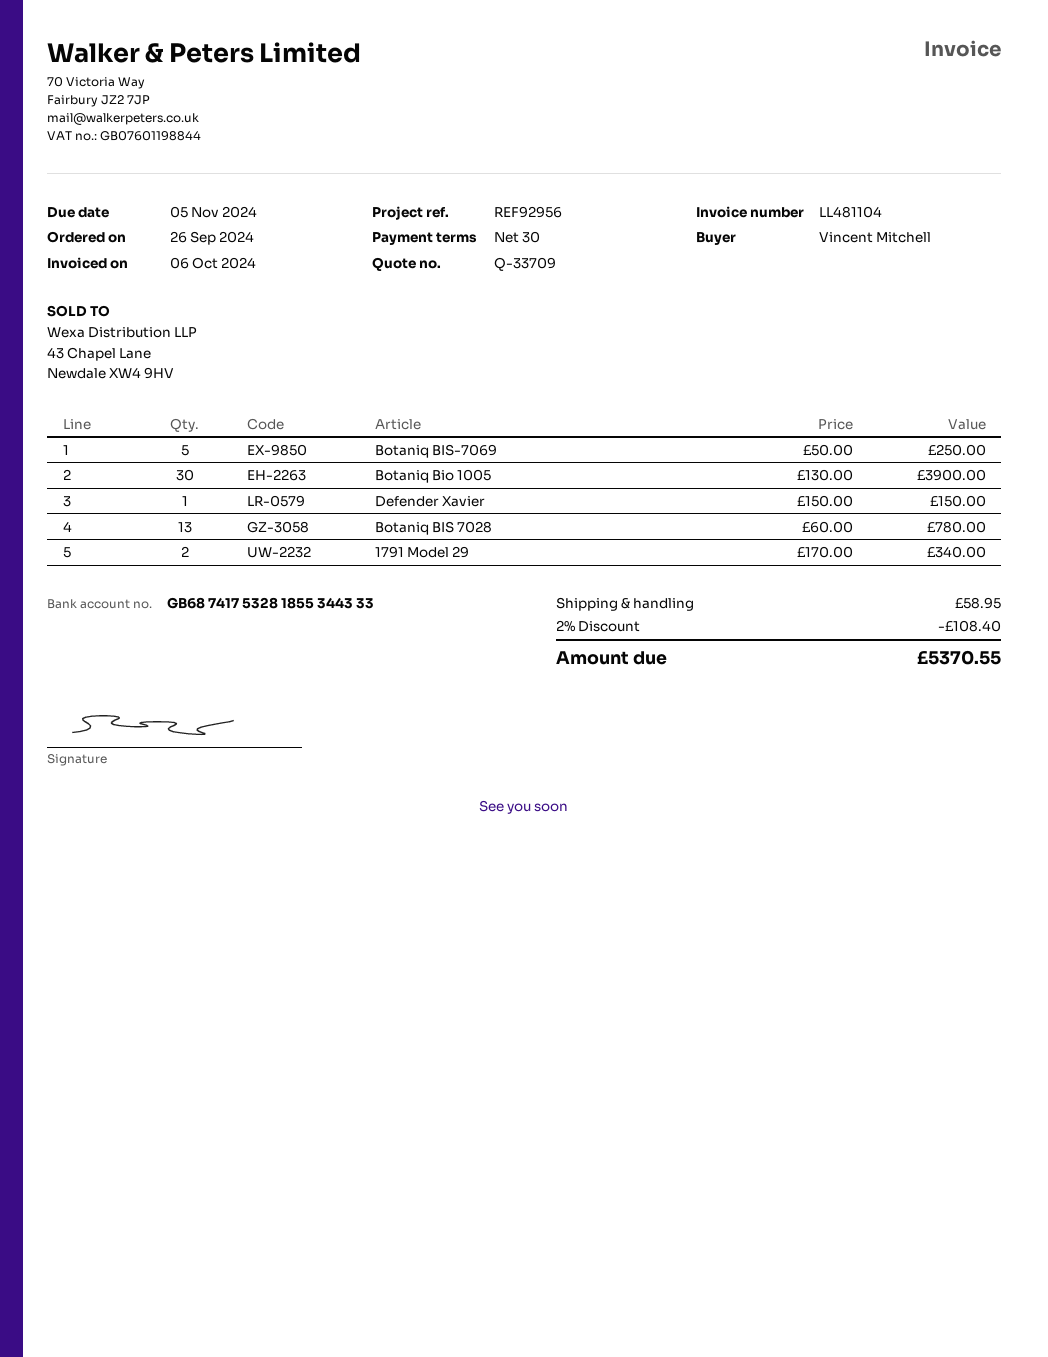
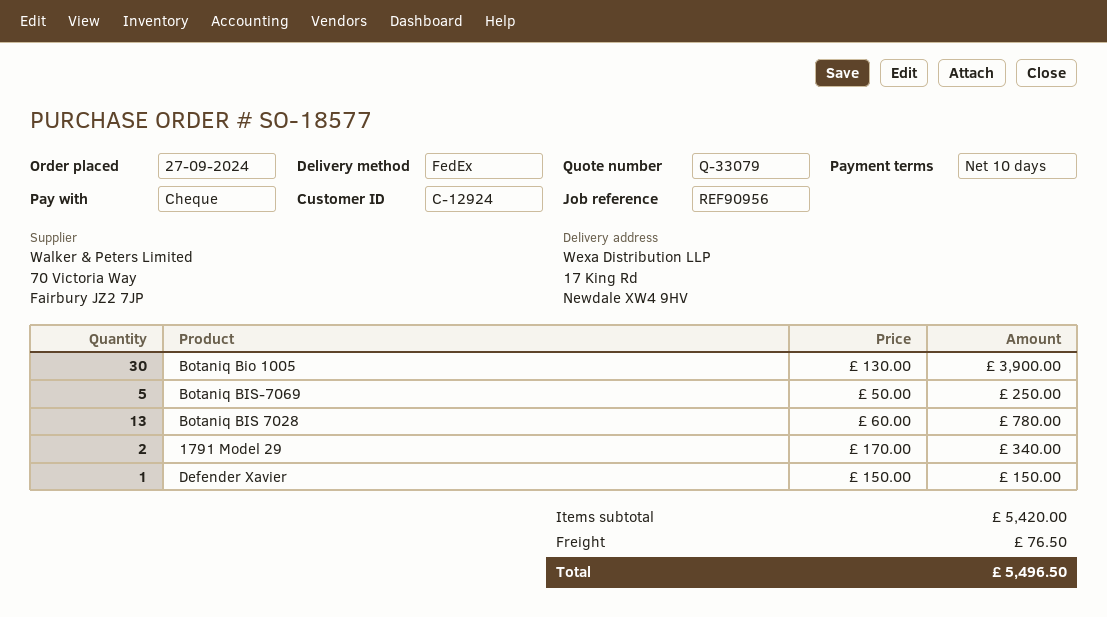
quote number: Q-33709 -> Q-33079
order date: 2024-09-26 -> 2024-09-27
payment terms: 30 days -> 10 days
reference: REF92956 -> REF90956
discount: 2% = 108.40 -> none
shipping: 58.95 -> 76.50
total: 5370.55 -> 5496.50

